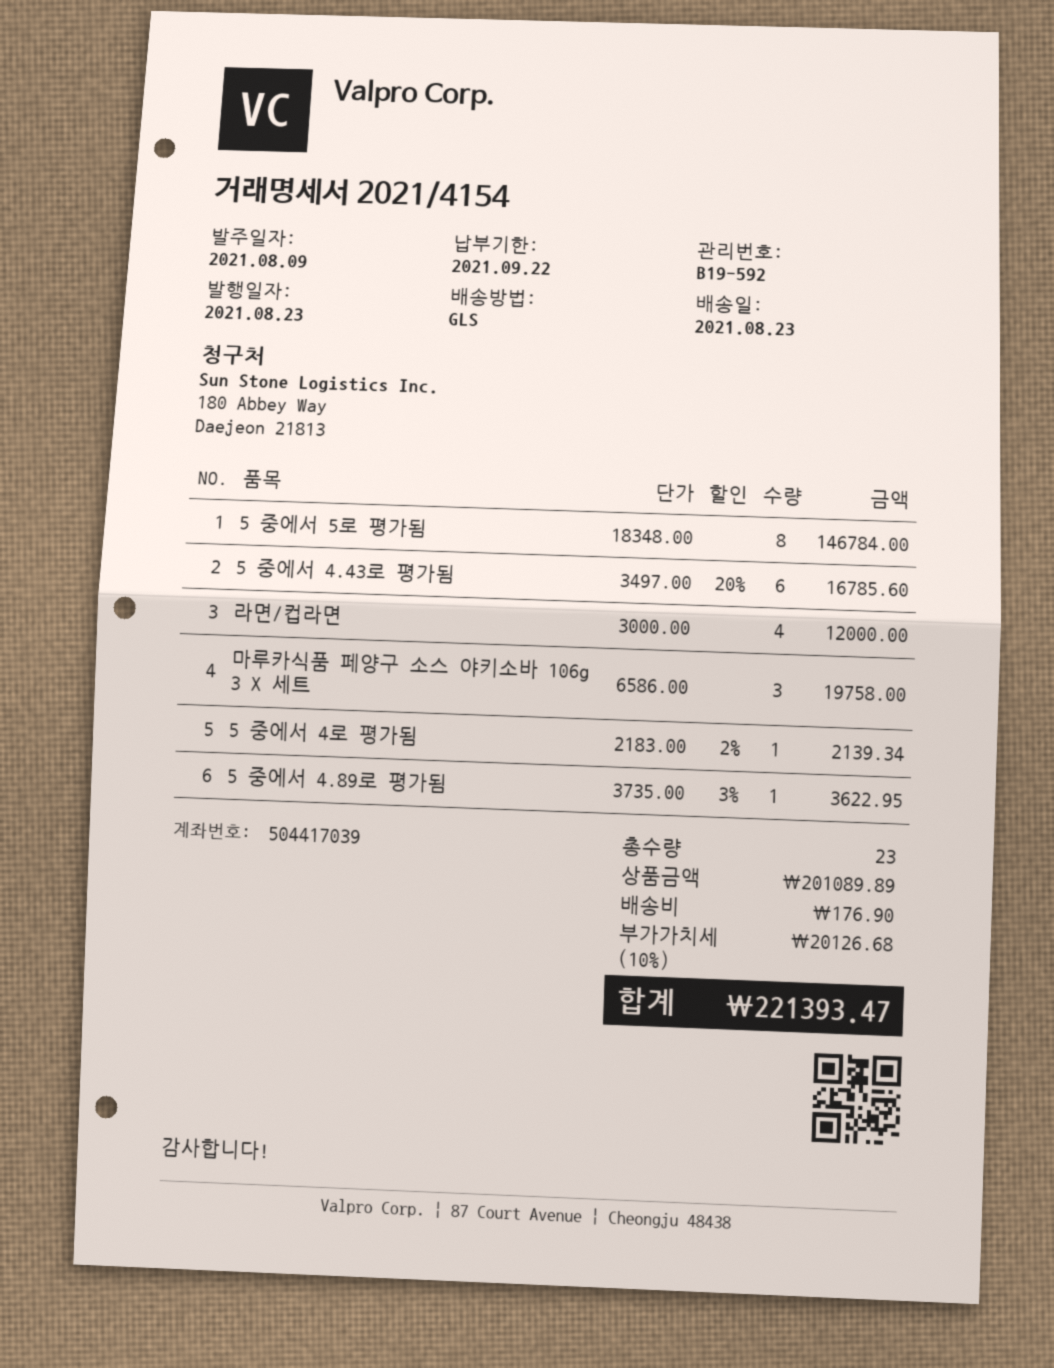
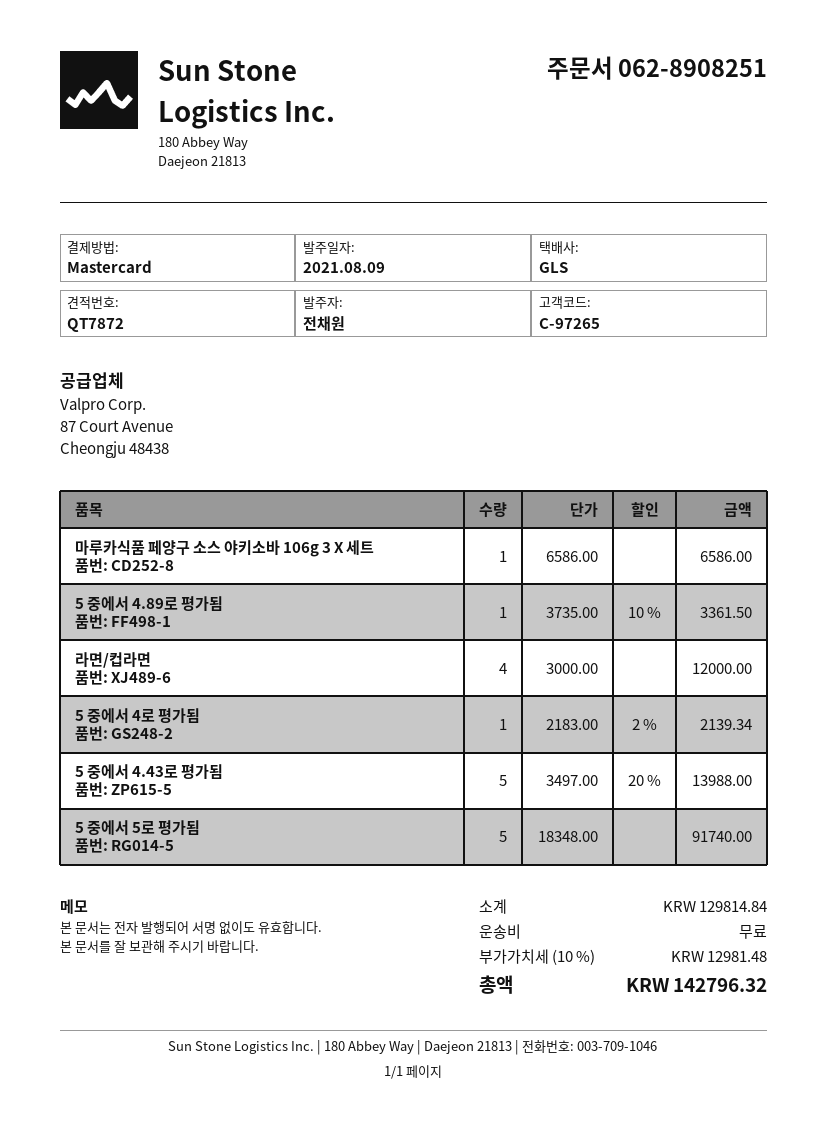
5 중에서 5로 평가됨: 8 x 18348.00 = 146784.00 -> 5 x 18348.00 = 91740.00
5 중에서 4.43로 평가됨: 6 x 3497.00 - 20% = 16785.60 -> 5 x 3497.00 - 20% = 13988.00
마루카식품 페양구 소스 야키소바 106g 3 X 세트: 3 x 6586.00 = 19758.00 -> 1 x 6586.00 = 6586.00
5 중에서 4.89로 평가됨: 1 x 3735.00 - 3% = 3622.95 -> 1 x 3735.00 - 10% = 3361.50
subtotal: 201089.89 -> 129814.84
shipping: 176.90 -> 0.00
tax: 10% = 20126.68 -> 10% = 12981.48
total: 221393.47 -> 142796.32

